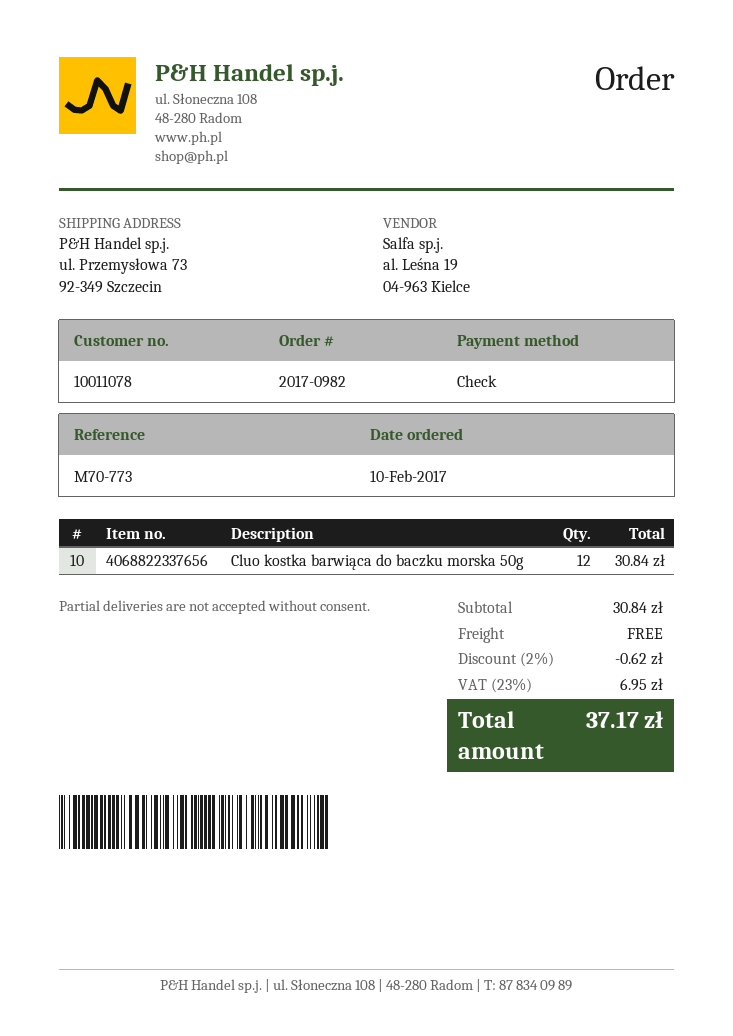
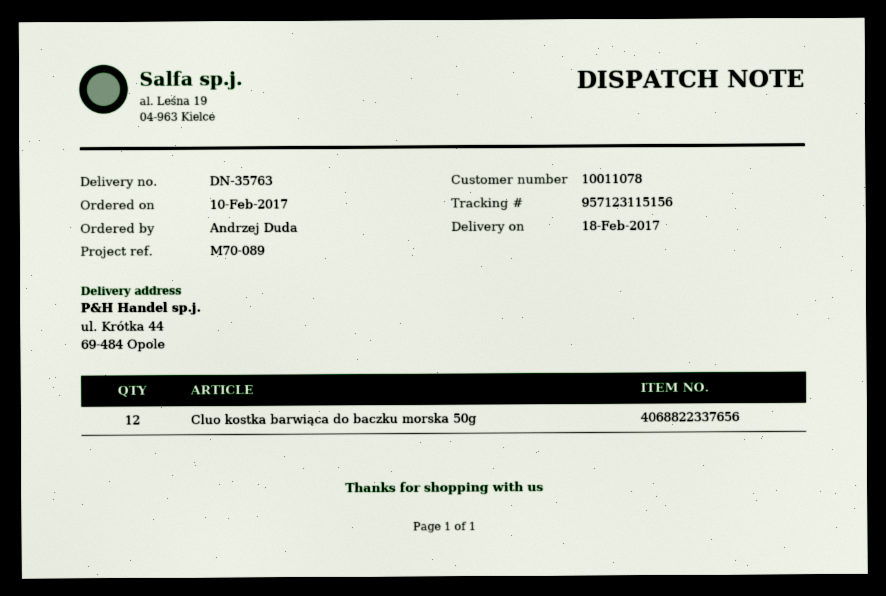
reference: M70-773 -> M70-089
ship to: ul. Przemysłowa 73, 92-349 Szczecin -> ul. Krótka 44, 69-484 Opole

